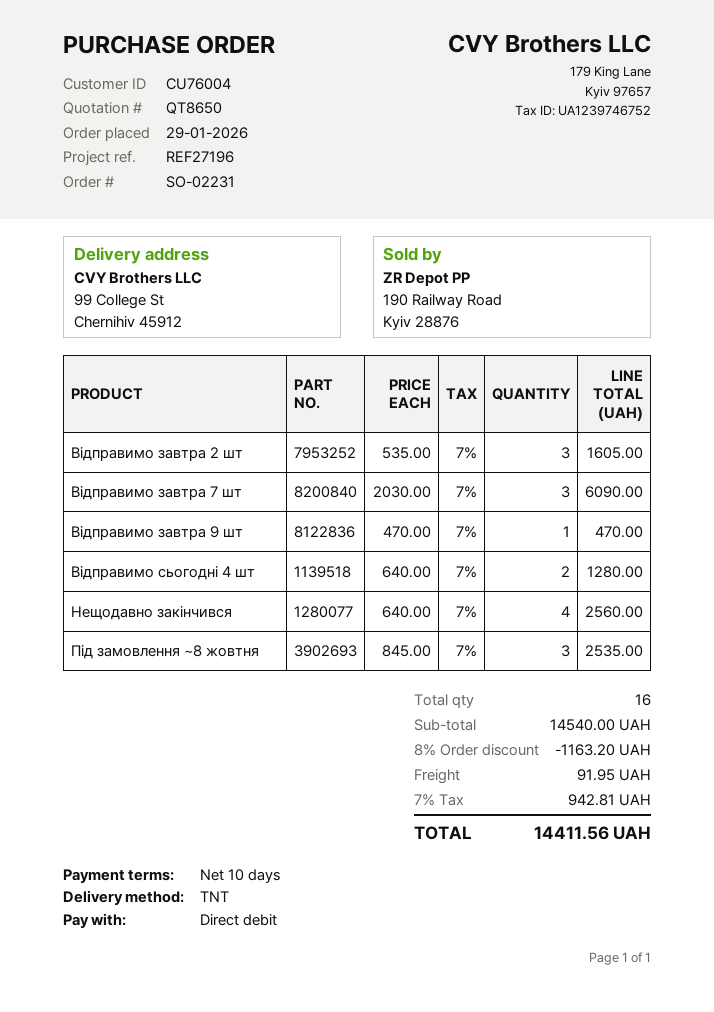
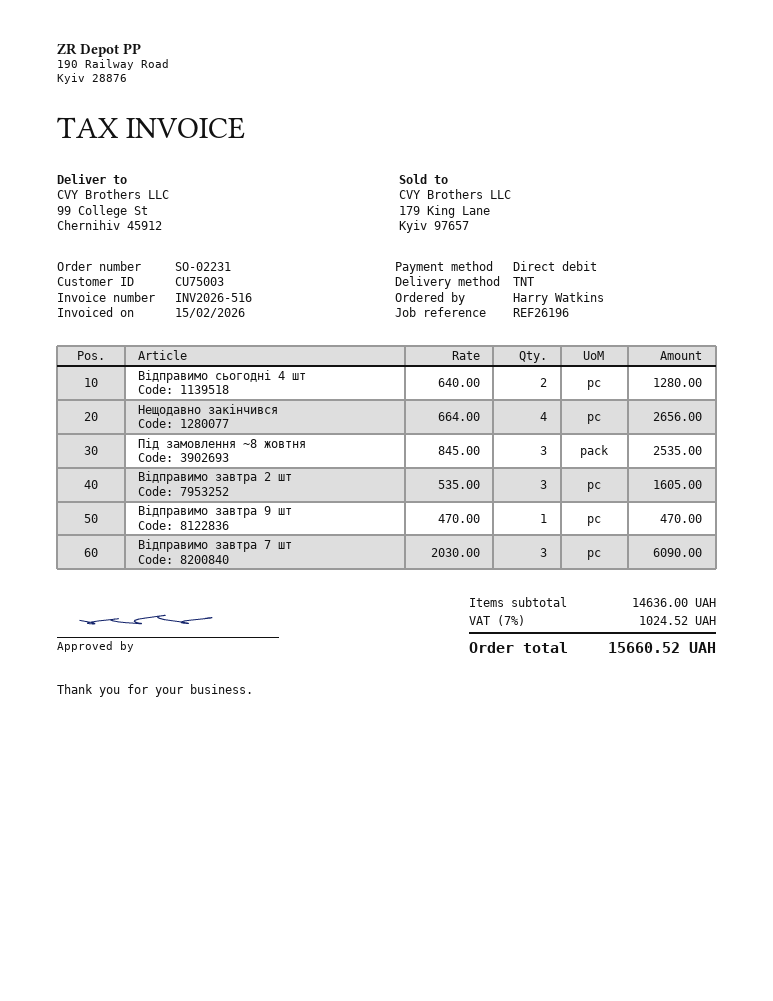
customer number: CU76004 -> CU75003
reference: REF27196 -> REF26196
Нещодавно закінчився: 4 x 640.00 = 2560.00 -> 4 x 664.00 = 2656.00
subtotal: 14540.00 -> 14636.00
discount: 8% = 1163.20 -> none
shipping: 91.95 -> none
tax: 7% = 942.81 -> 7% = 1024.52
total: 14411.56 -> 15660.52

